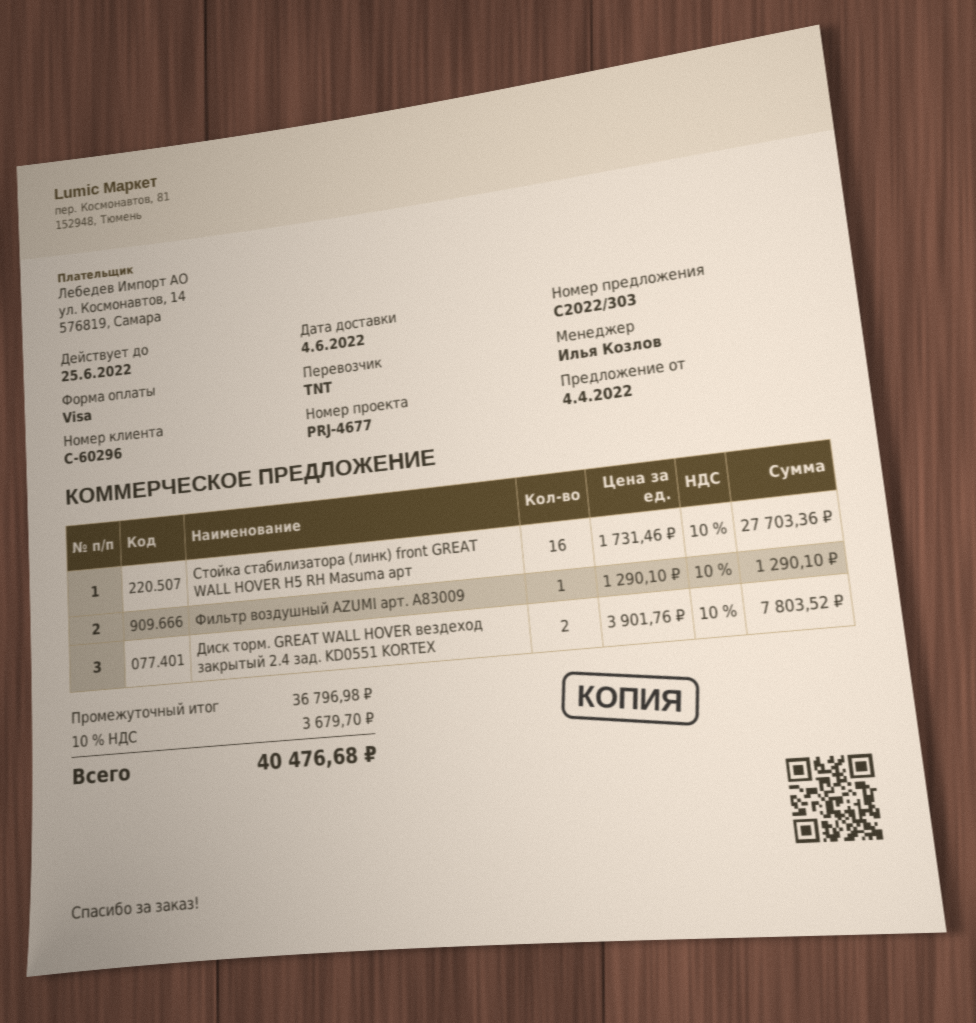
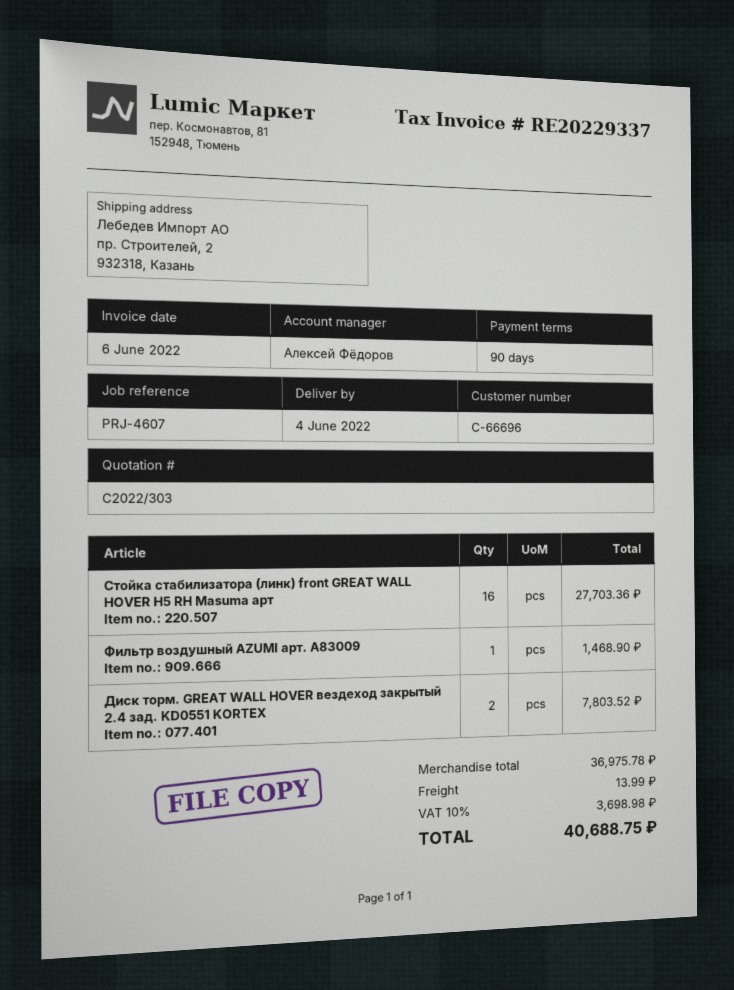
customer number: C-60296 -> C-66696
reference: PRJ-4677 -> PRJ-4607
sales rep: Илья Козлов -> Алексей Фёдоров
Фильтр воздушный AZUMI арт. A83009: 1 for 1290.10 -> 1 for 1468.90
subtotal: 36796.98 -> 36975.78
shipping: none -> 13.99
tax: 10% = 3679.70 -> 10% = 3698.98
total: 40476.68 -> 40688.75

